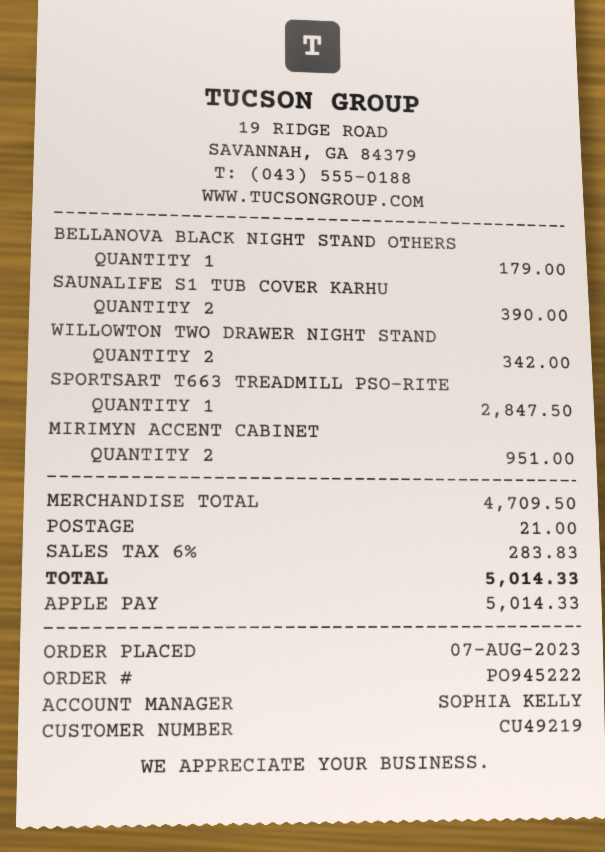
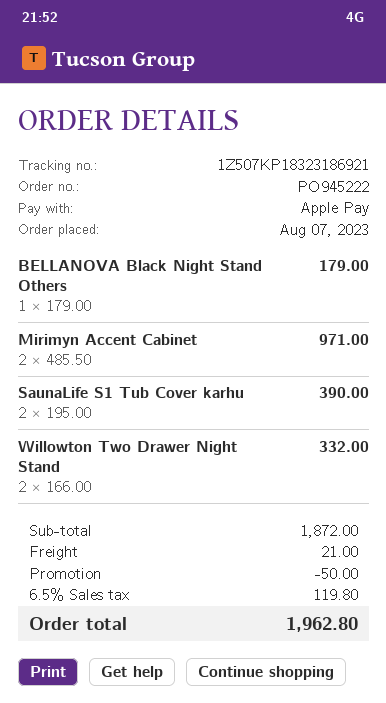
WILLOWTON TWO DRAWER NIGHT STAND: 2 for 342.00 -> 2 for 332.00
SPORTSART T663 TREADMILL PSO-RITE: 1 for 2847.50 -> none
MIRIMYN ACCENT CABINET: 2 for 951.00 -> 2 for 971.00
subtotal: 4709.50 -> 1872.00
discount: none -> 50.00
tax: 6% = 283.83 -> 6.5% = 119.80
total: 5014.33 -> 1962.80

